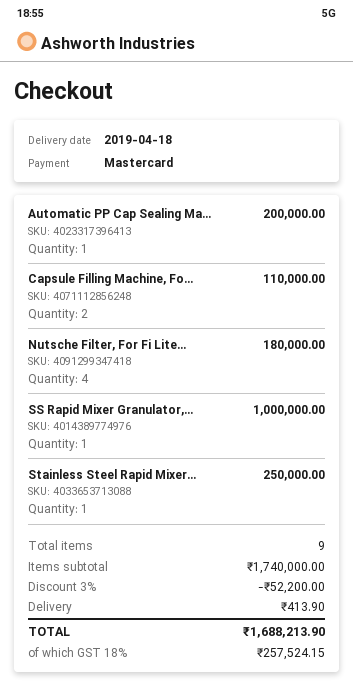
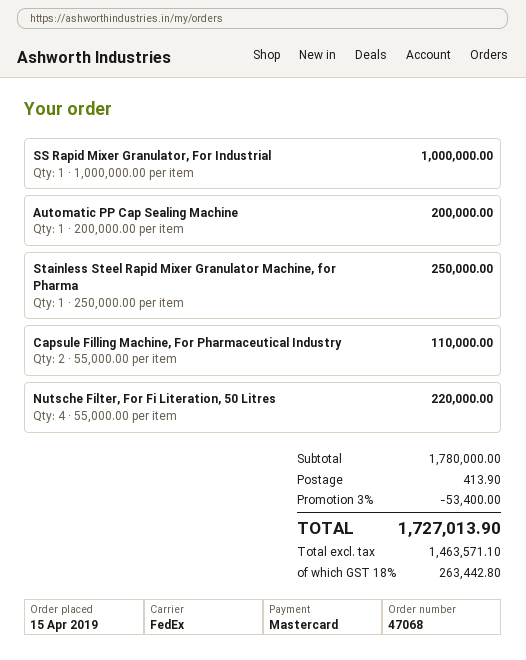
Nutsche Filter, For Fi Lite...: 4 for 180000.00 -> 4 for 220000.00
subtotal: 1740000.00 -> 1780000.00
discount: 3% = 52200.00 -> 3% = 53400.00
tax: 18% = 257524.15 -> 18% = 263442.80
total: 1688213.90 -> 1727013.90

